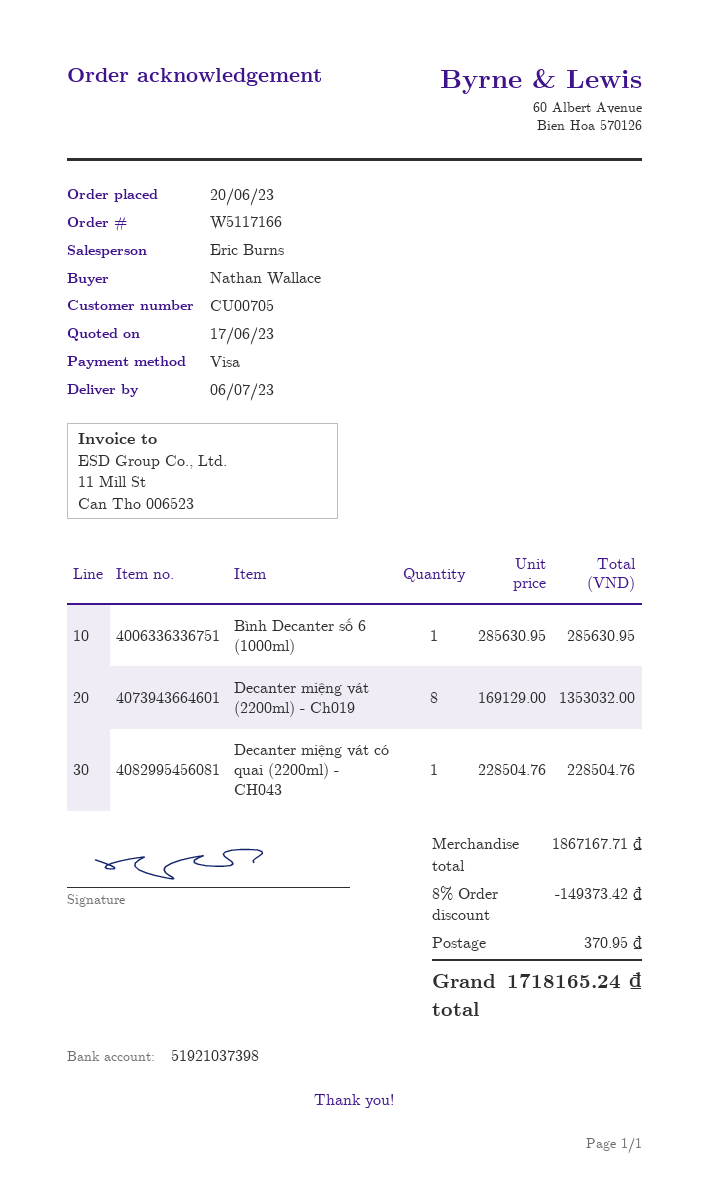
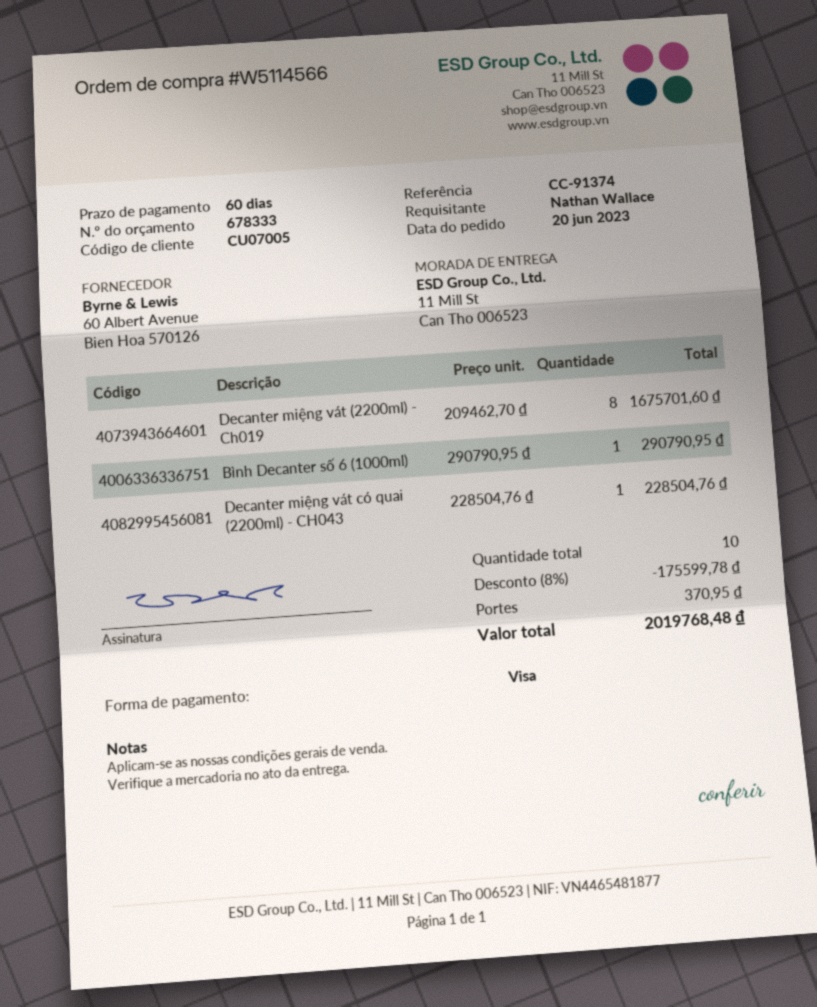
order number: W5117166 -> W5114566
customer number: CU00705 -> CU07005
Bình Decanter số 6 (1000ml): 1 x 285630.95 = 285630.95 -> 1 x 290790.95 = 290790.95
Decanter miệng vát (2200ml) - Ch019: 8 x 169129.00 = 1353032.00 -> 8 x 209462.70 = 1675701.60
discount: 8% = 149373.42 -> 8% = 175599.78
total: 1718165.24 -> 2019768.48

